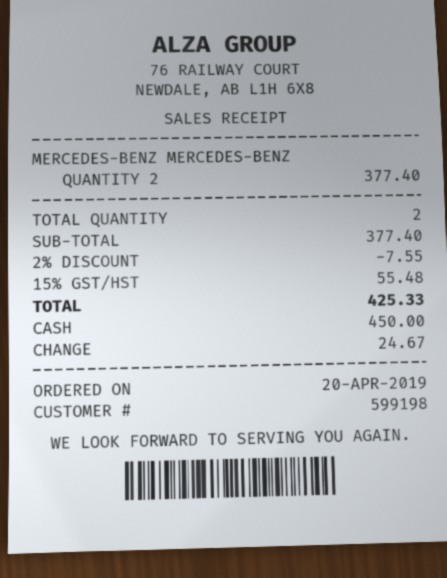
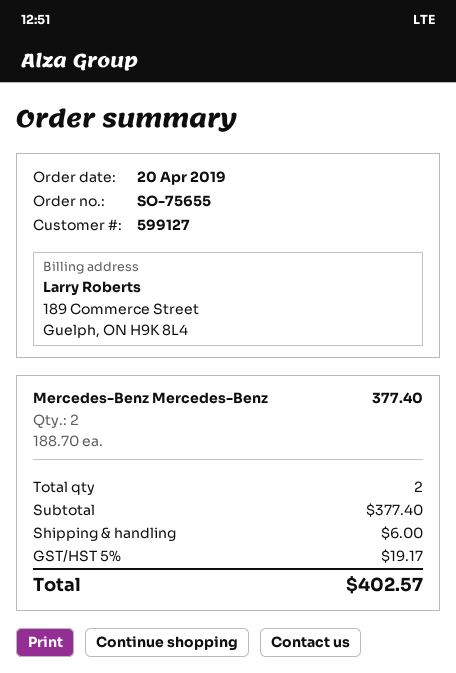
customer number: 599198 -> 599127
discount: 2% = 7.55 -> none
shipping: none -> 6.00
tax: 15% = 55.48 -> 5% = 19.17
total: 425.33 -> 402.57

